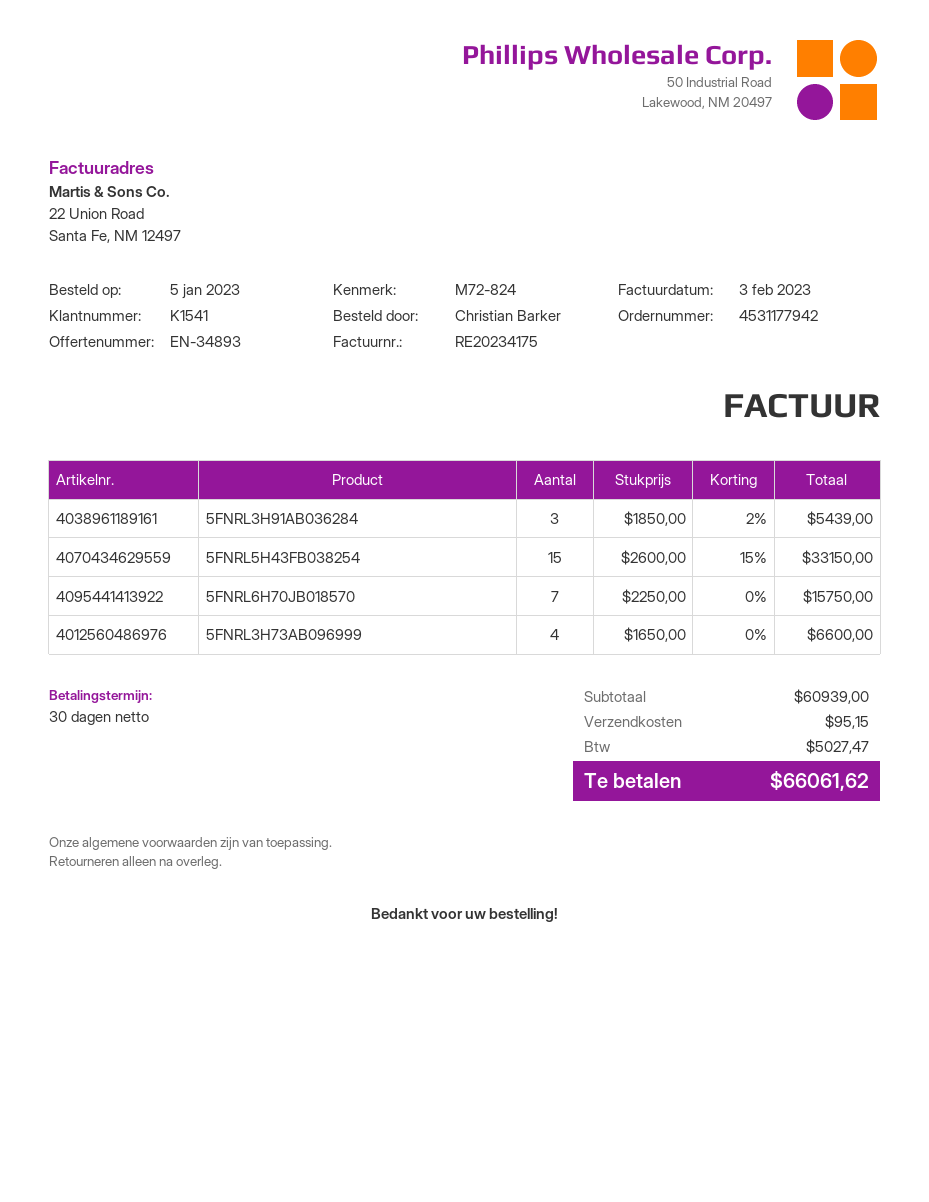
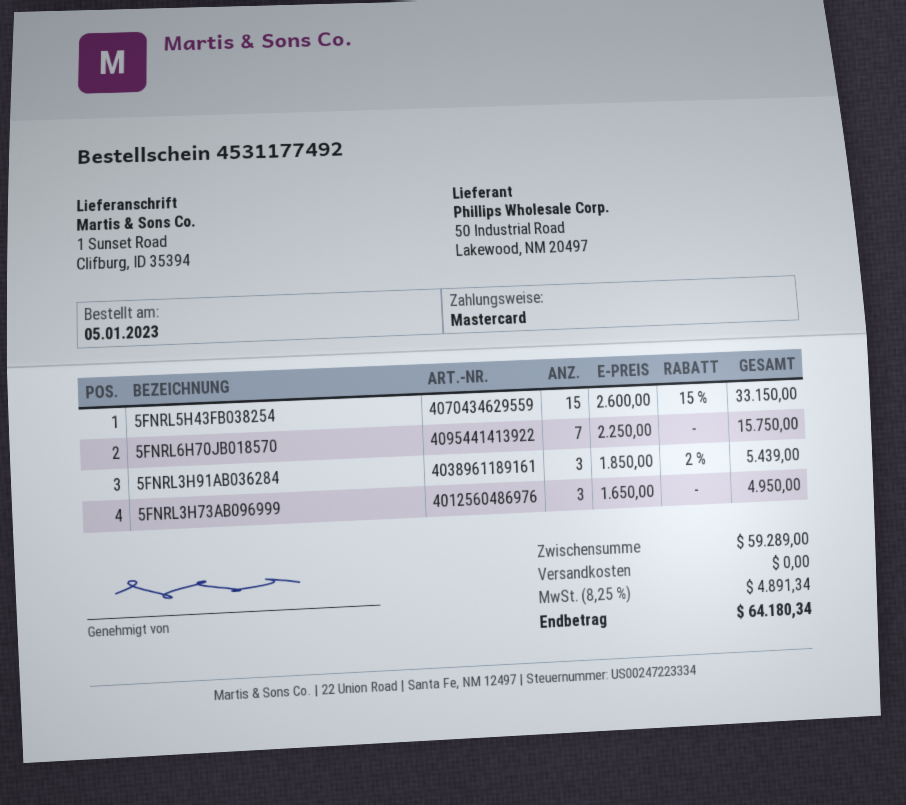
order number: 4531177942 -> 4531177492
5FNRL3H73AB096999: 4 x 1650.00 = 6600.00 -> 3 x 1650.00 = 4950.00
subtotal: 60939.00 -> 59289.00
shipping: 95.15 -> 0.00
tax: 5027.47 -> 4891.34
total: 66061.62 -> 64180.34

